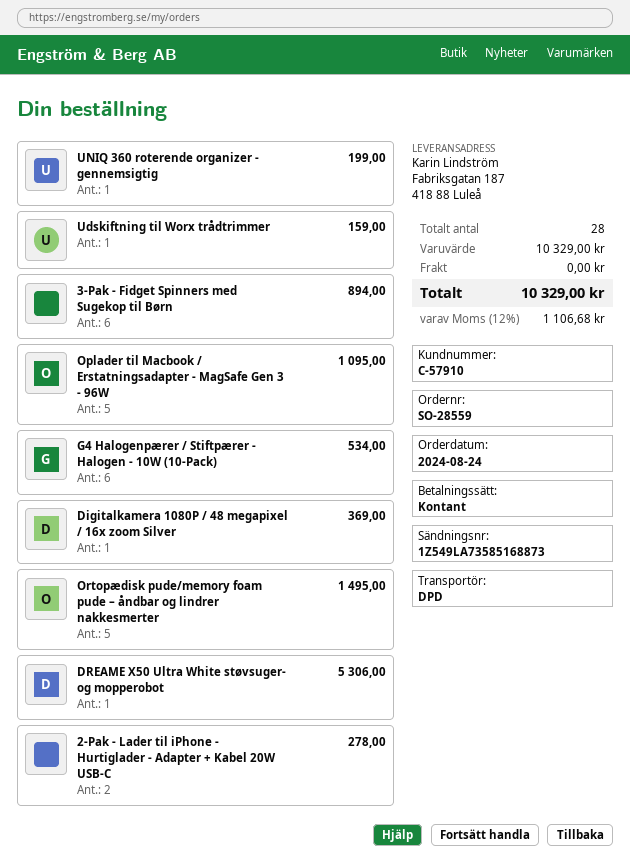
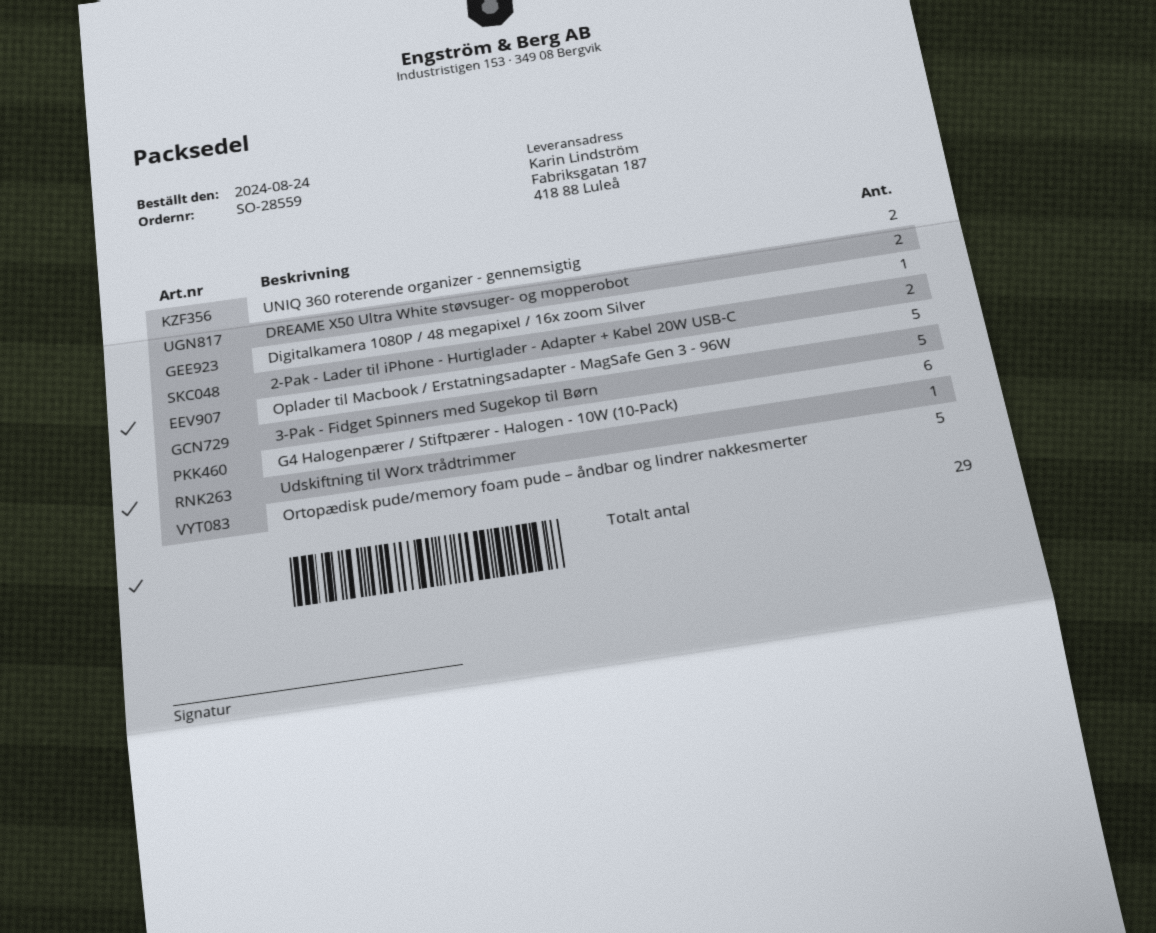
UNIQ 360 roterende organizer - gennemsigtig: 1 -> 2
3-Pak - Fidget Spinners med Sugekop til Børn: 6 -> 5
DREAME X50 Ultra White støvsuger- og mopperobot: 1 -> 2
total quantity: 28 -> 29

